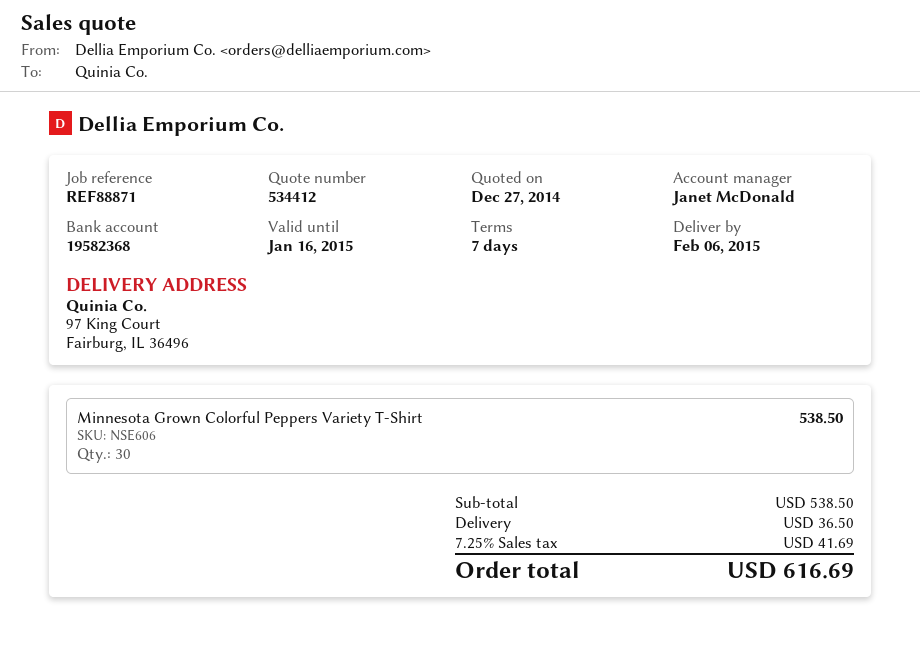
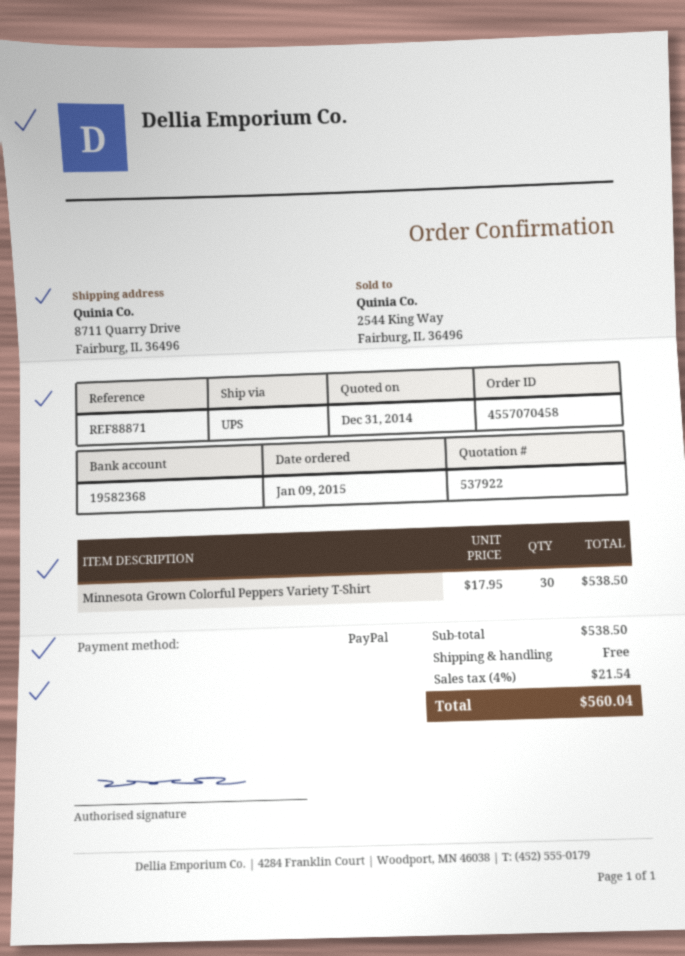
quote number: 534412 -> 537922
quote date: 2014-12-27 -> 2014-12-31
ship to: 97 King Court, Fairburg, IL 36496 -> 8711 Quarry Drive, Fairburg, IL 36496
shipping: 36.50 -> 0.00
tax: 7.25% = 41.69 -> 4% = 21.54
total: 616.69 -> 560.04

